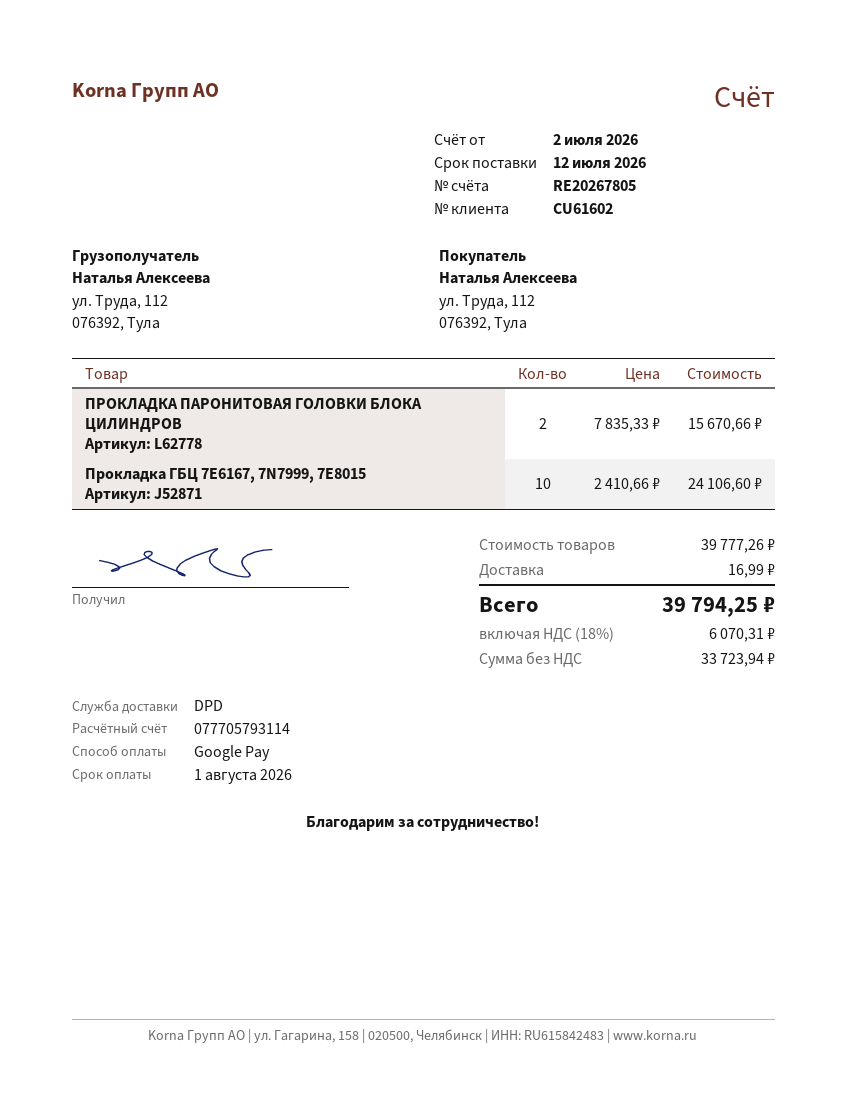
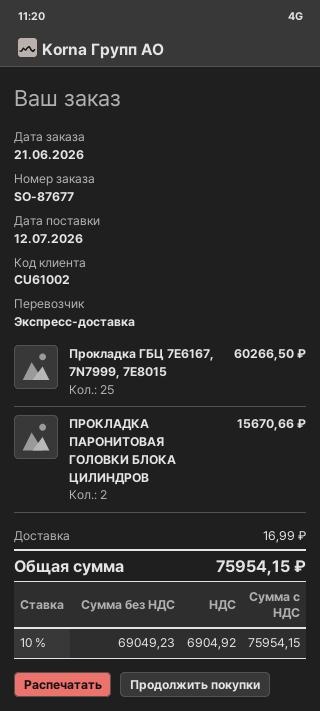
customer number: CU61602 -> CU61002
shipping method: DPD -> express
Прокладка ГБЦ 7E6167, 7N7999, 7E8015: 10 for 24106.60 -> 25 for 60266.50
net: 33723.94 -> 69049.23
tax: 18% = 6070.31 -> 10% = 6904.92
total: 39794.25 -> 75954.15

